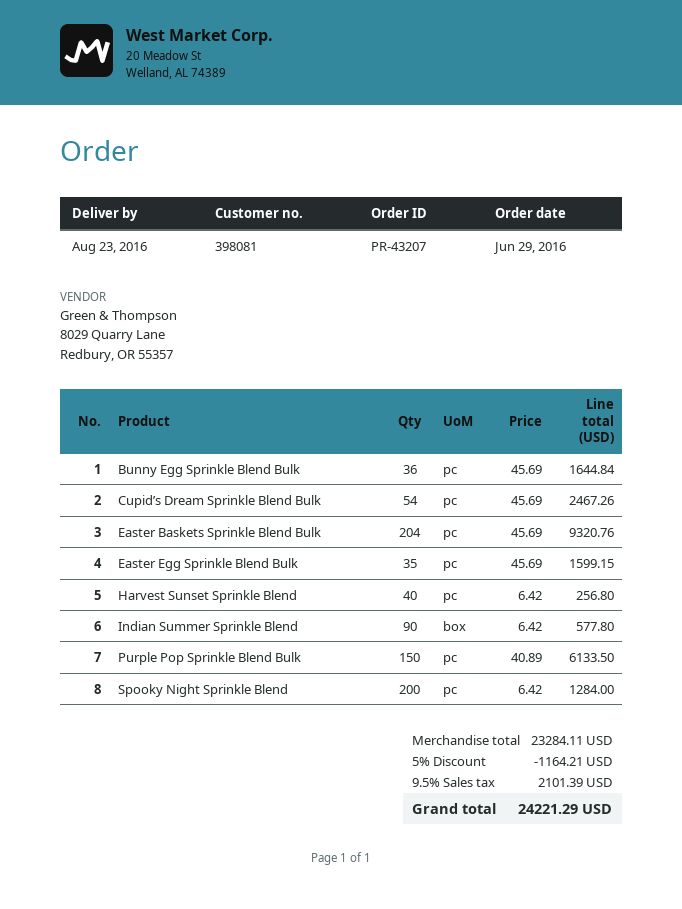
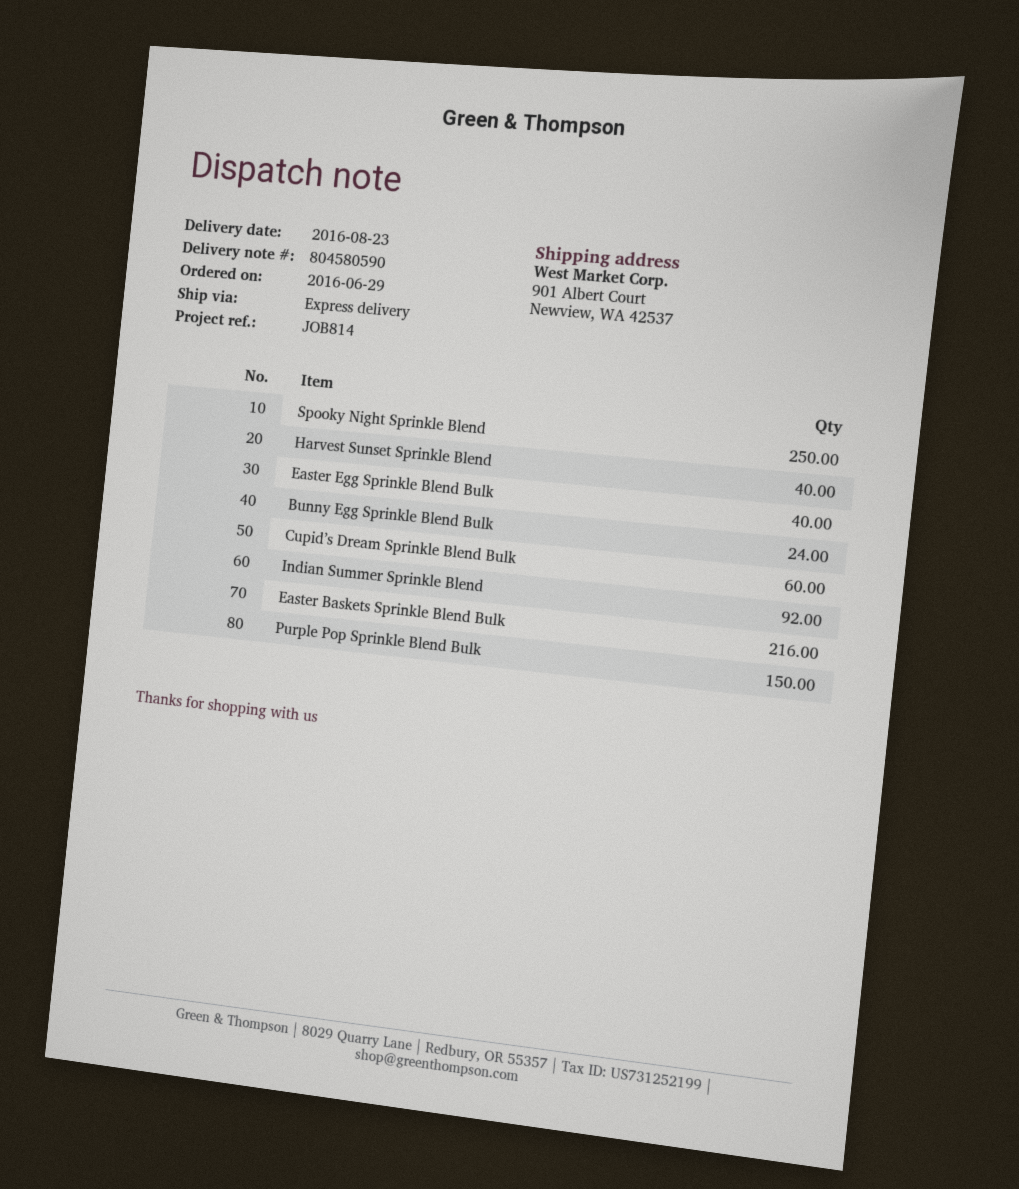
Bunny Egg Sprinkle Blend Bulk: 36 -> 24
Cupid’s Dream Sprinkle Blend Bulk: 54 -> 60
Easter Baskets Sprinkle Blend Bulk: 204 -> 216
Easter Egg Sprinkle Blend Bulk: 35 -> 40
Indian Summer Sprinkle Blend: 90 -> 92
Spooky Night Sprinkle Blend: 200 -> 250

